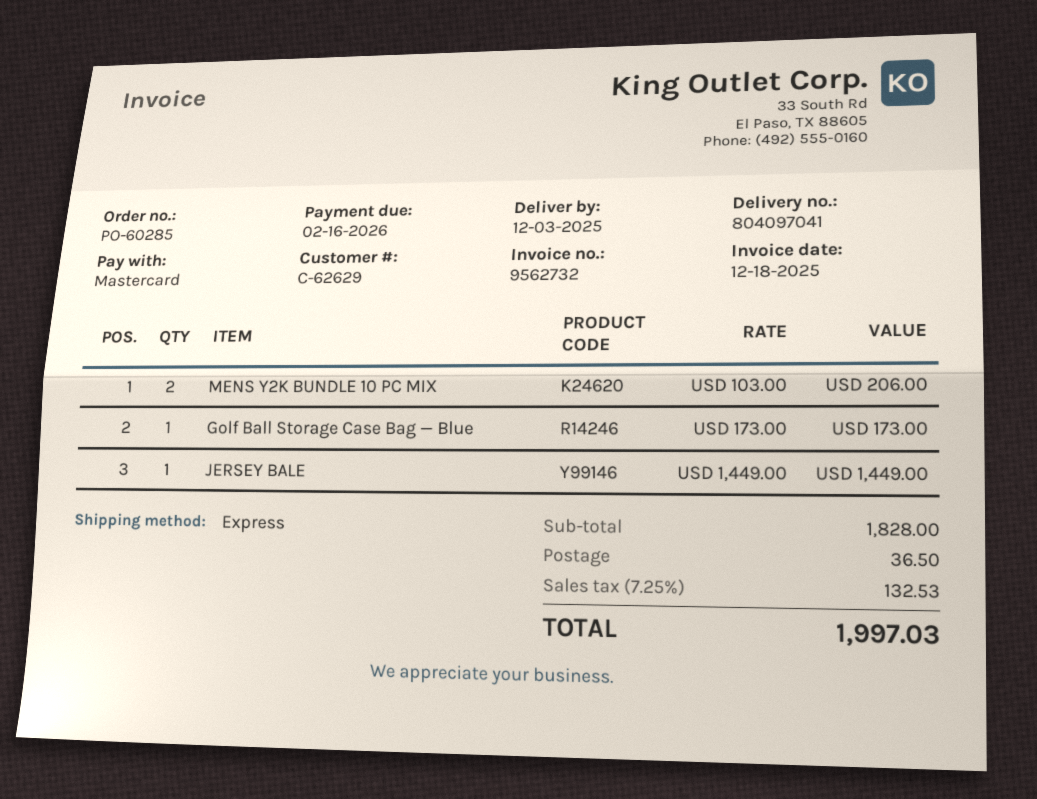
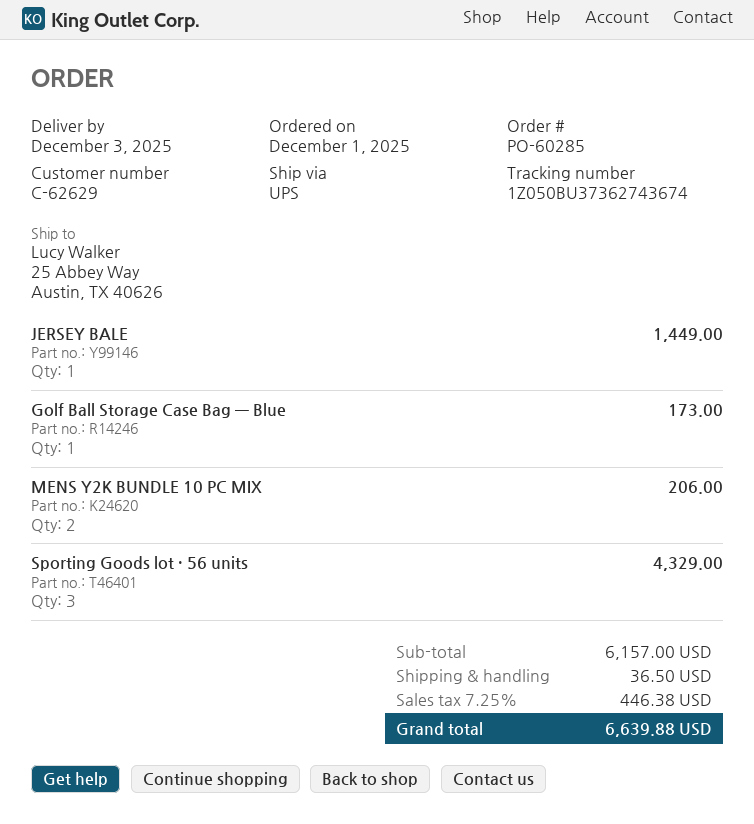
shipping method: express -> UPS
Sporting Goods lot · 56 units: none -> 3 for 4329.00
subtotal: 1828.00 -> 6157.00
tax: 7.25% = 132.53 -> 7.25% = 446.38
total: 1997.03 -> 6639.88

